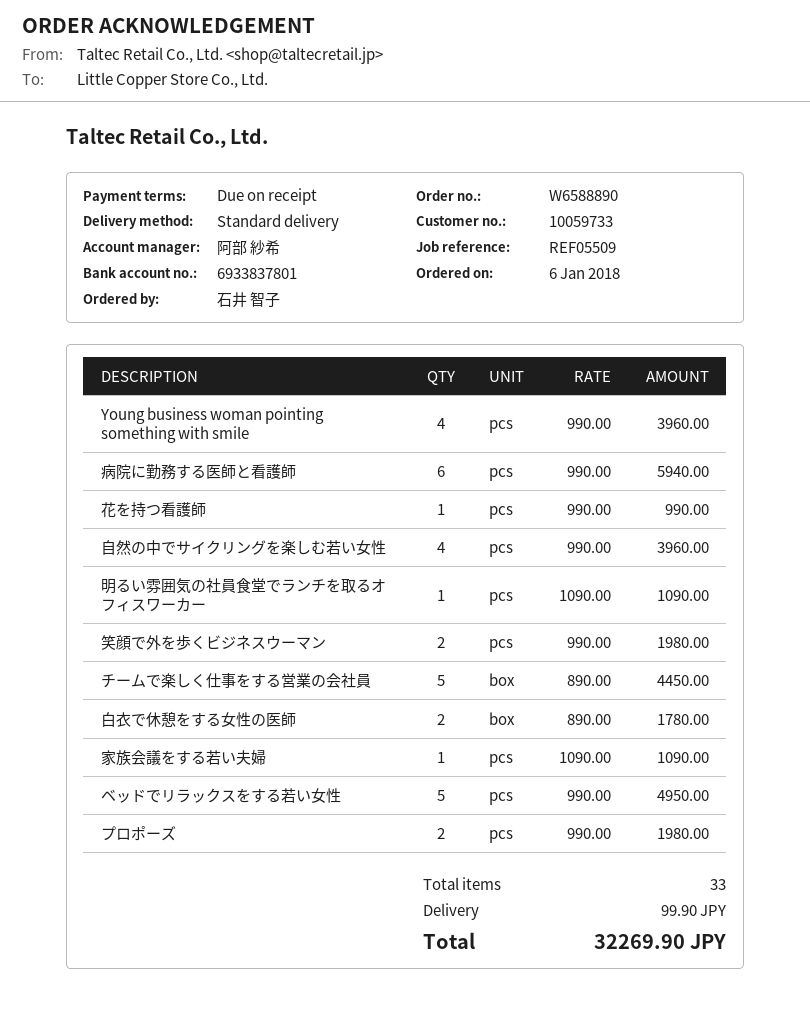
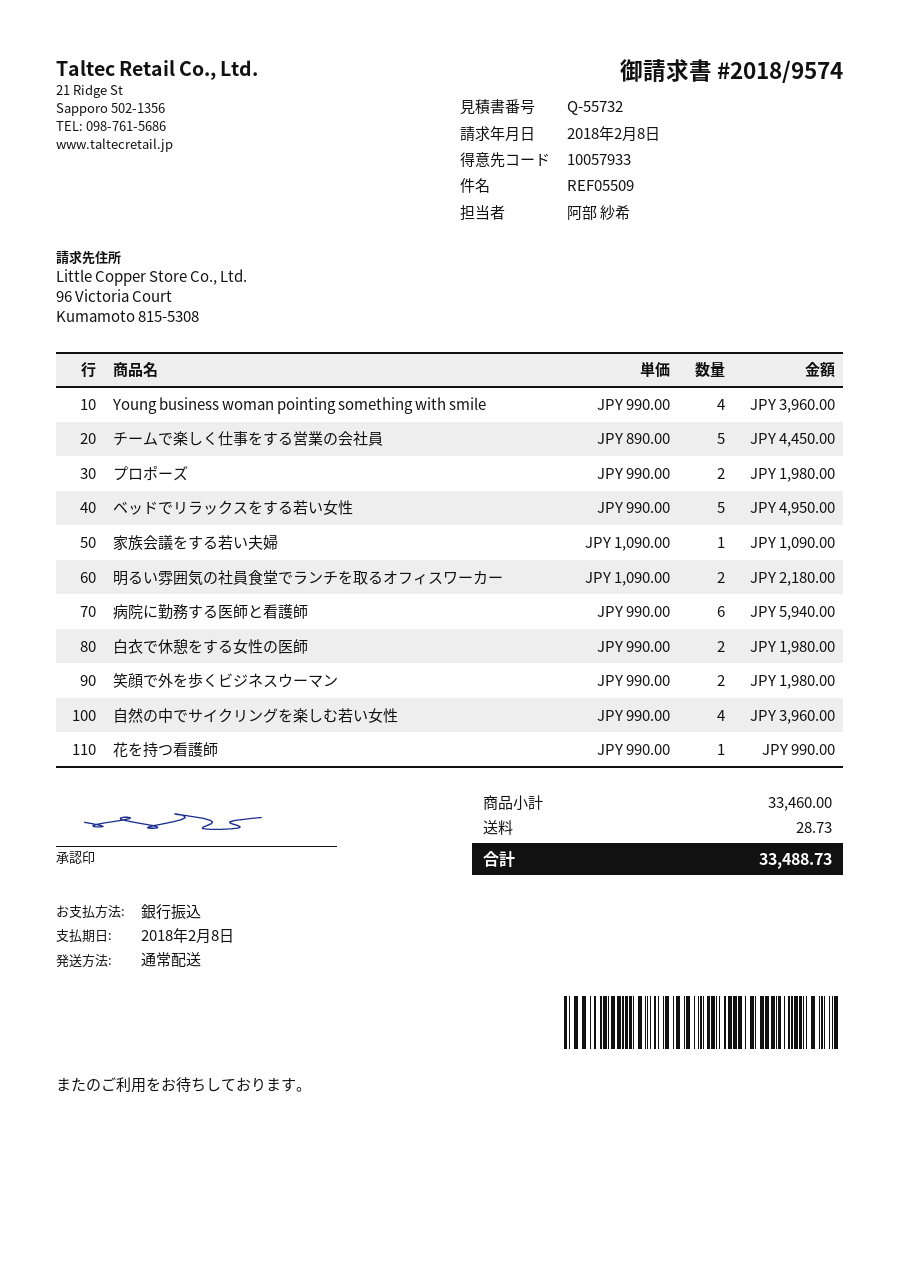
customer number: 10059733 -> 10057933
明るい雰囲気の社員食堂でランチを取るオフィスワーカー: 1 x 1090.00 = 1090.00 -> 2 x 1090.00 = 2180.00
白衣で休憩をする女性の医師: 2 x 890.00 = 1780.00 -> 2 x 990.00 = 1980.00
shipping: 99.90 -> 28.73
total: 32269.90 -> 33488.73

